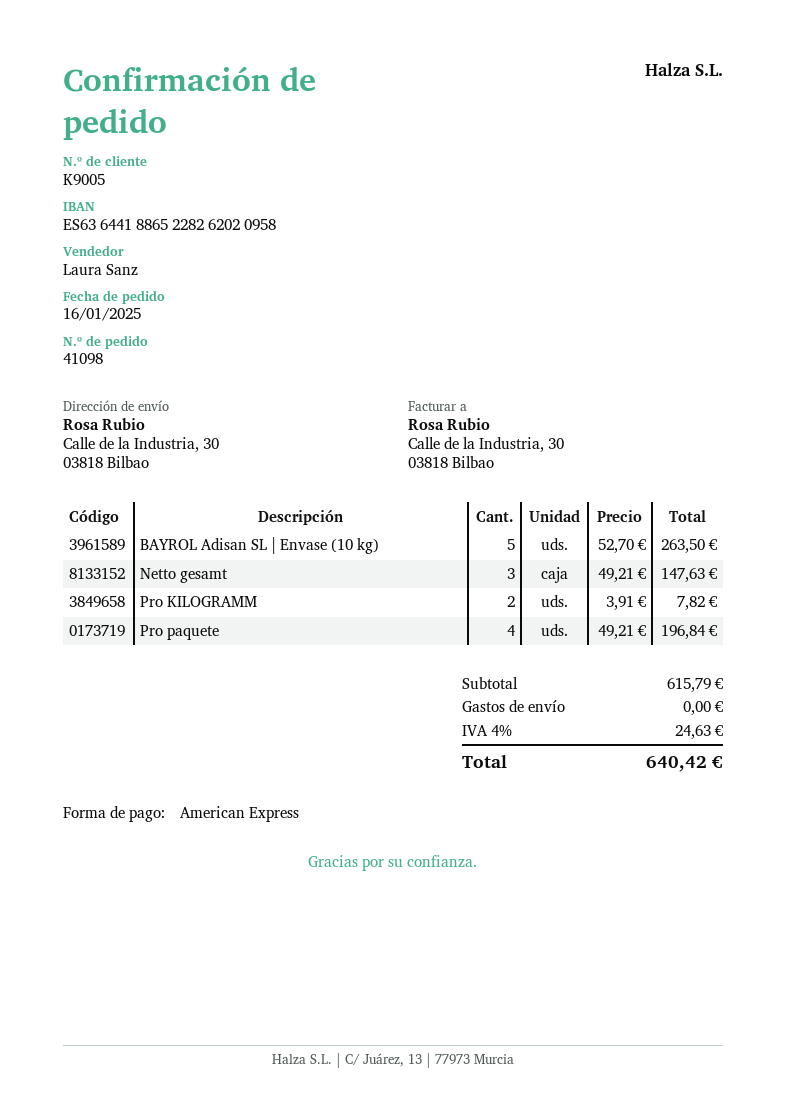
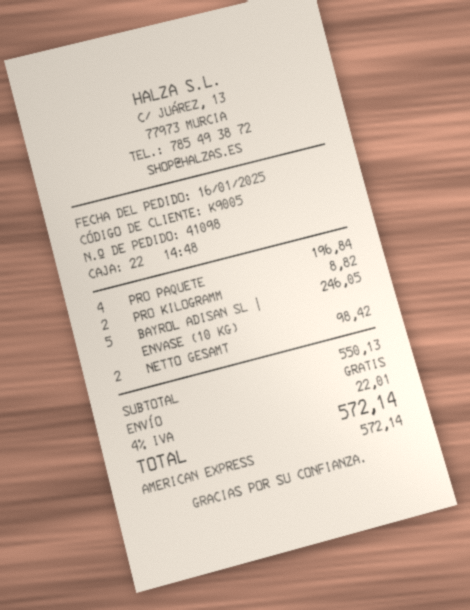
BAYROL Adisan SL | Envase (10 kg): 5 for 263.50 -> 5 for 246.05
Netto gesamt: 3 for 147.63 -> 2 for 98.42
Pro KILOGRAMM: 2 for 7.82 -> 2 for 8.82
subtotal: 615.79 -> 550.13
tax: 4% = 24.63 -> 4% = 22.01
total: 640.42 -> 572.14

